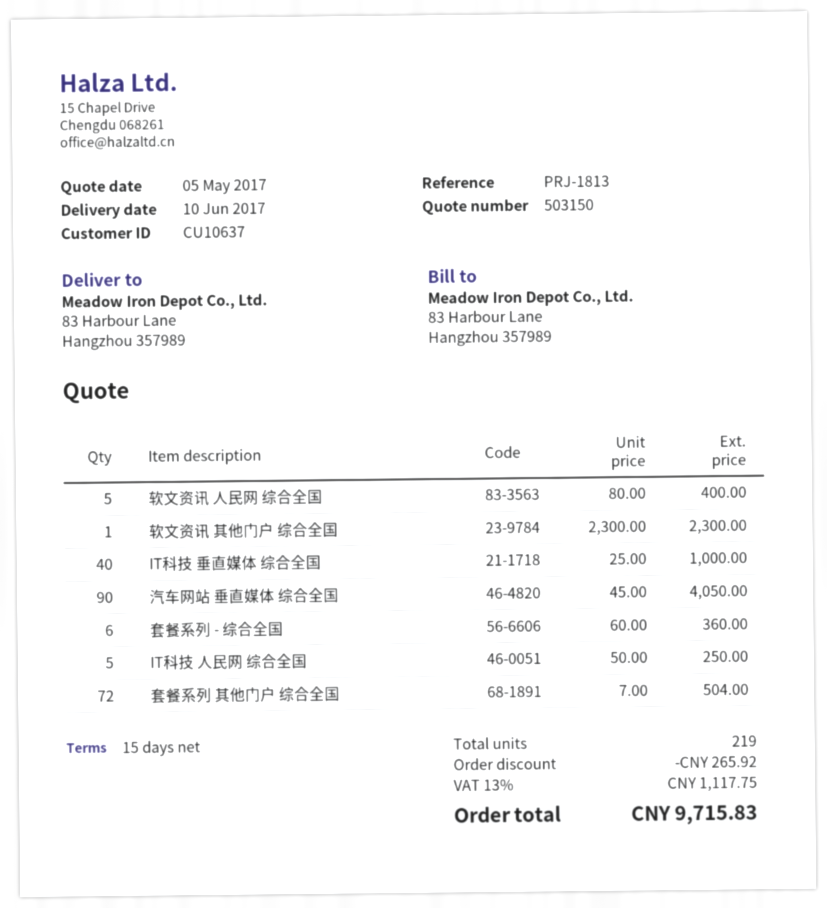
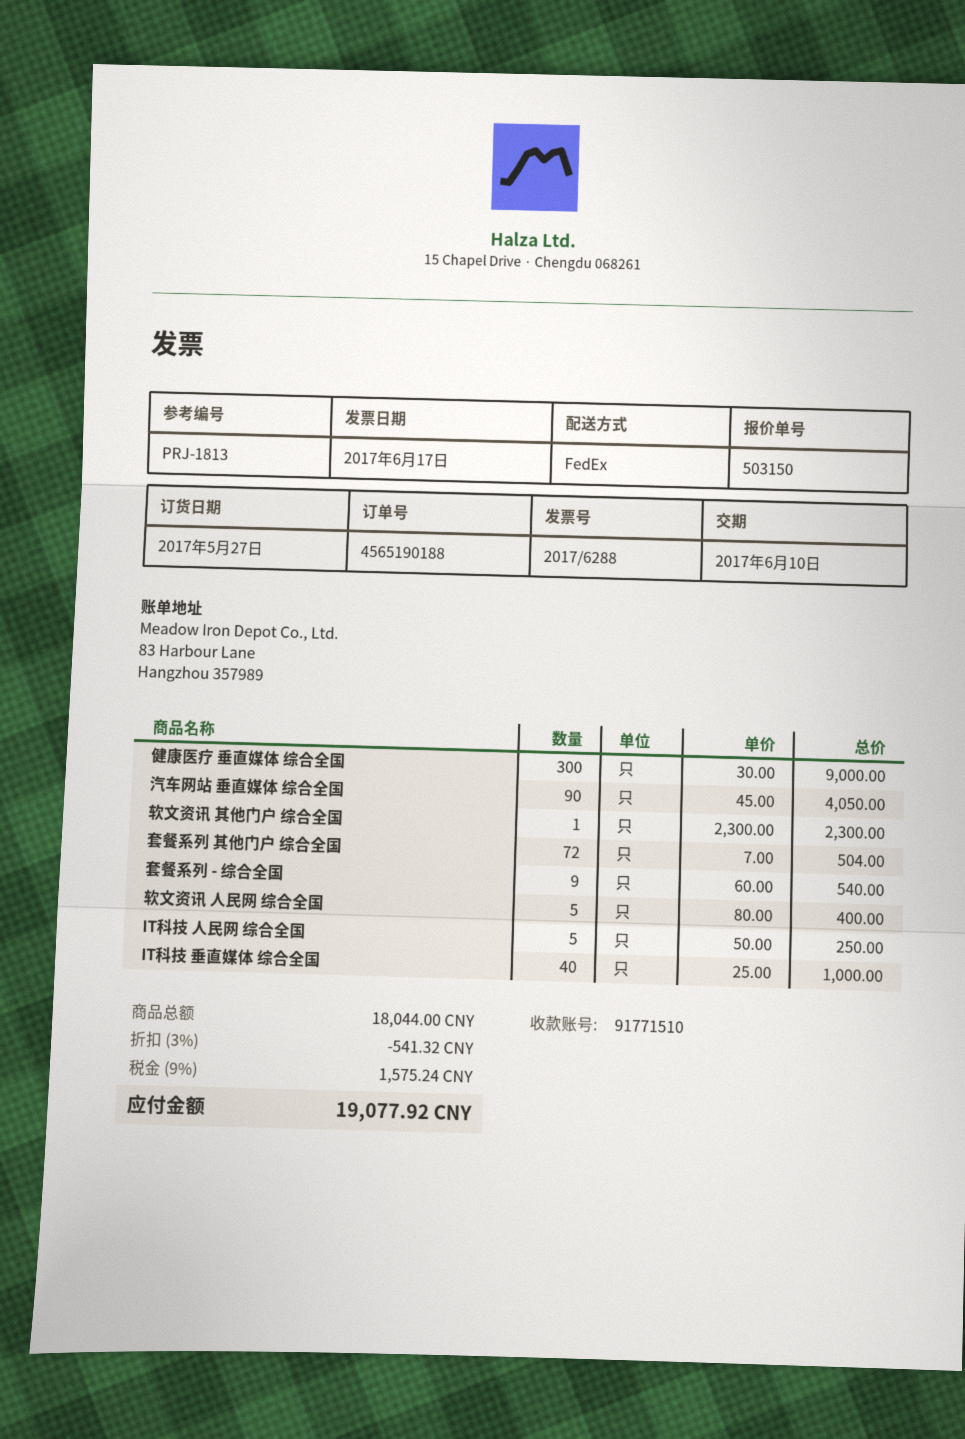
套餐系列 - 综合全国: 6 x 60.00 = 360.00 -> 9 x 60.00 = 540.00
健康医疗 垂直媒体 综合全国: none -> 300 x 30.00 = 9000.00
discount: 265.92 -> 541.32
tax: 13% = 1117.75 -> 9% = 1575.24
total: 9715.83 -> 19077.92

